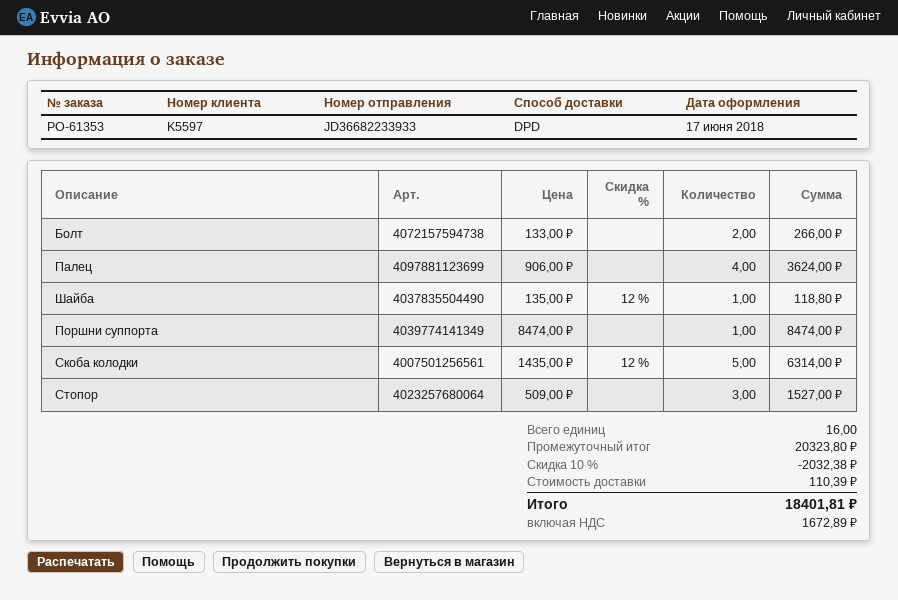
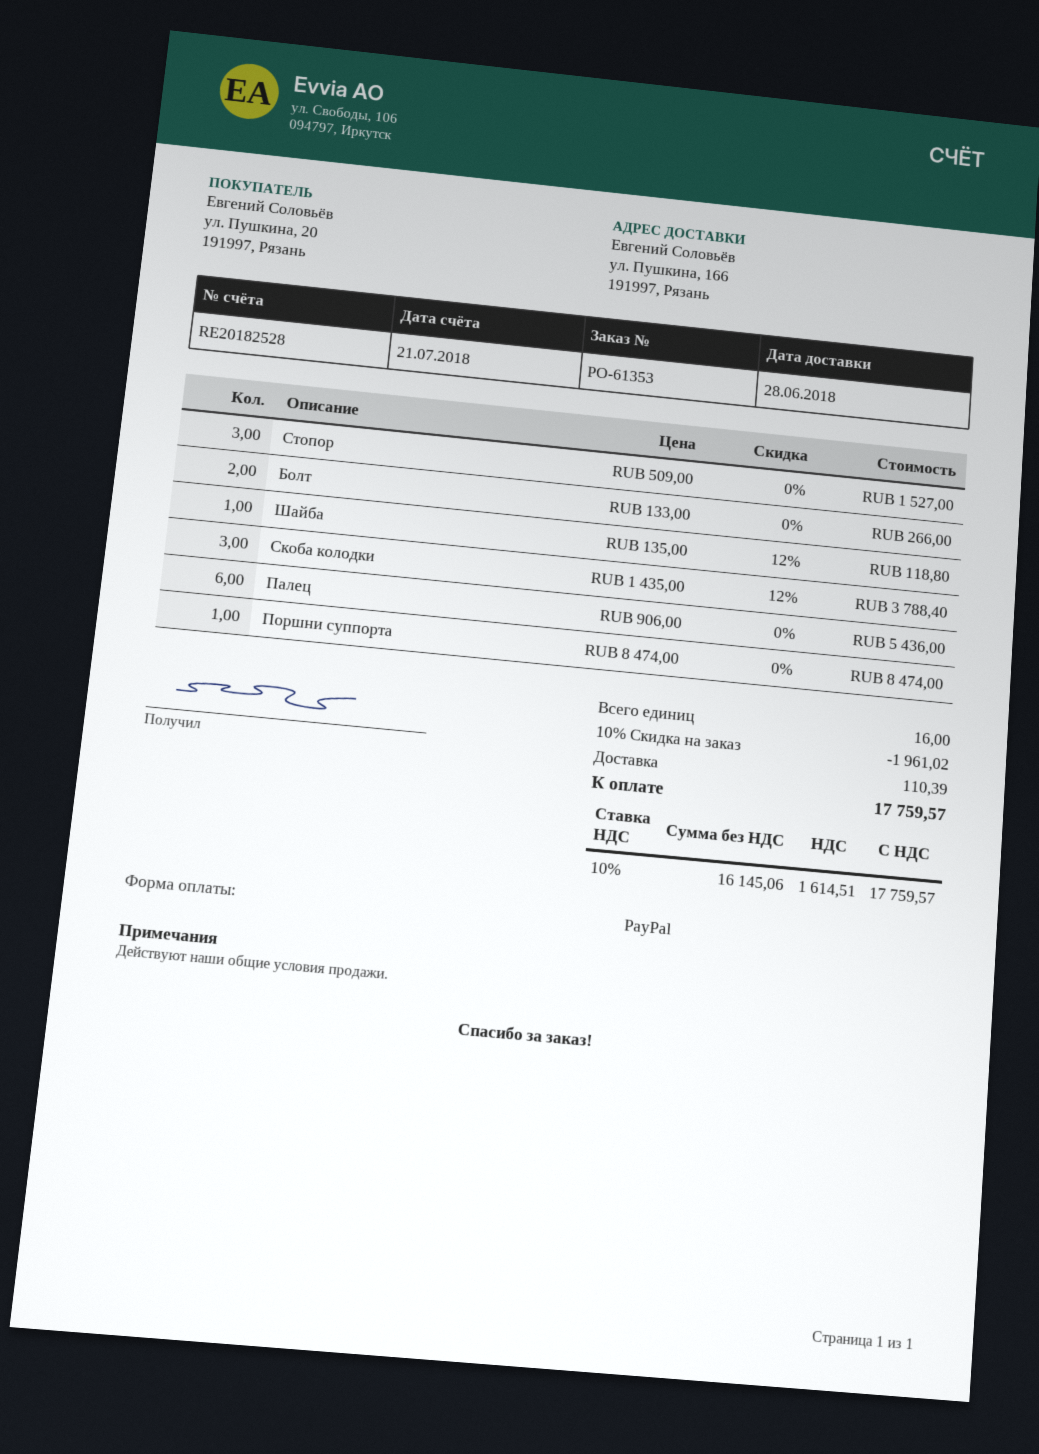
Палец: 4 x 906.00 = 3624.00 -> 6 x 906.00 = 5436.00
Скоба колодки: 5 x 1435.00 - 12% = 6314.00 -> 3 x 1435.00 - 12% = 3788.40
discount: 10% = 2032.38 -> 10% = 1961.02
tax: 1672.89 -> 1614.51
total: 18401.81 -> 17759.57

